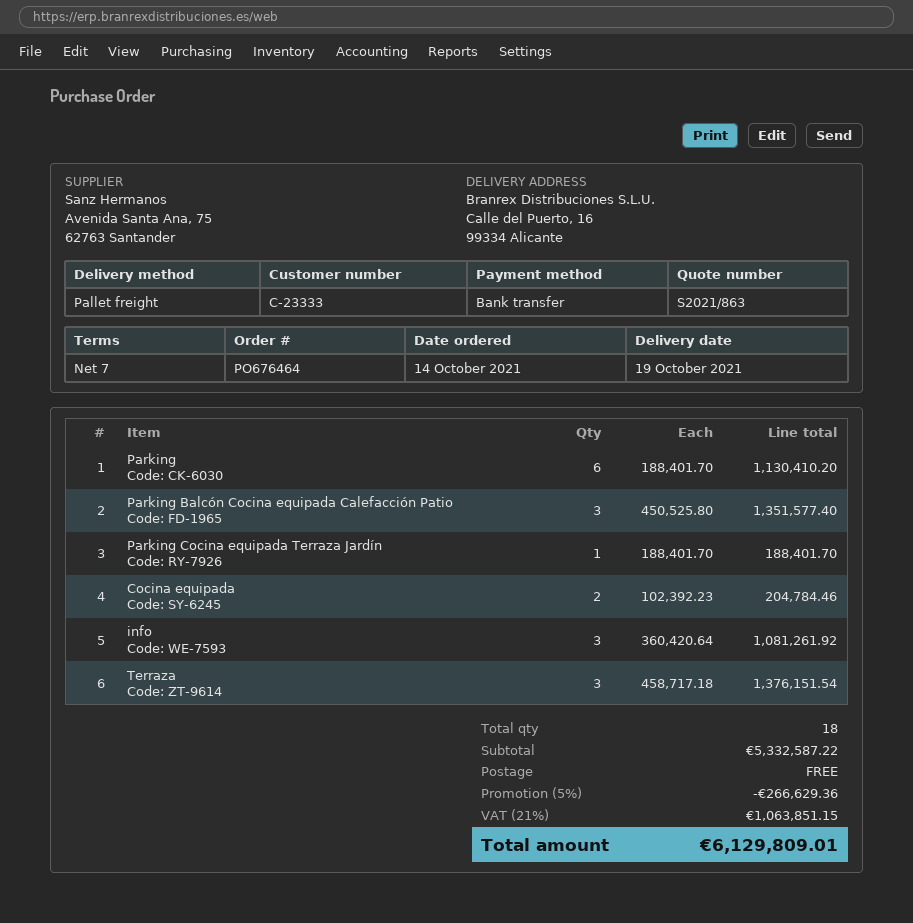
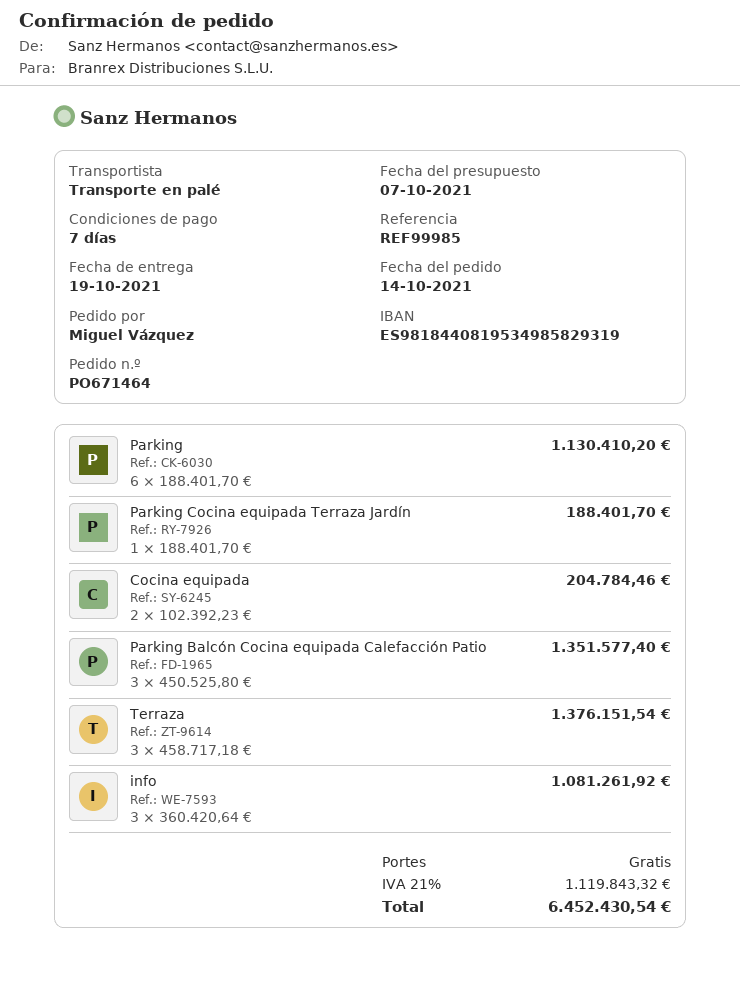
order number: PO676464 -> PO671464
discount: 5% = 266629.36 -> none
tax: 21% = 1063851.15 -> 21% = 1119843.32
total: 6129809.01 -> 6452430.54

